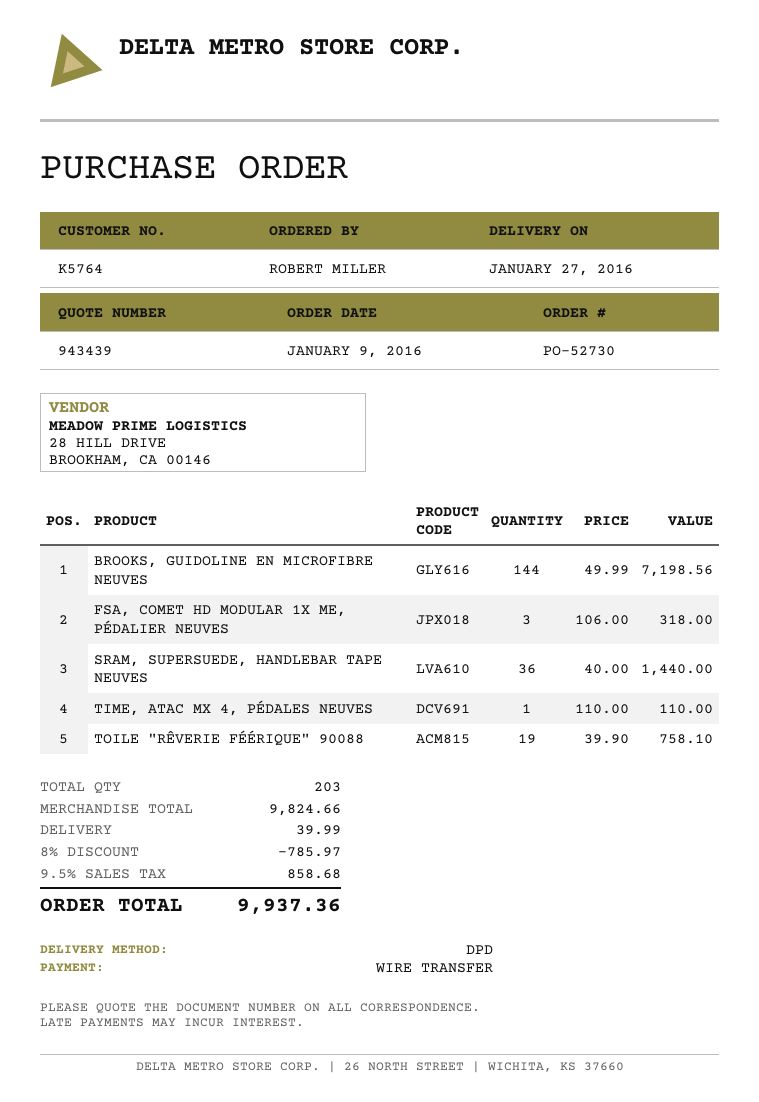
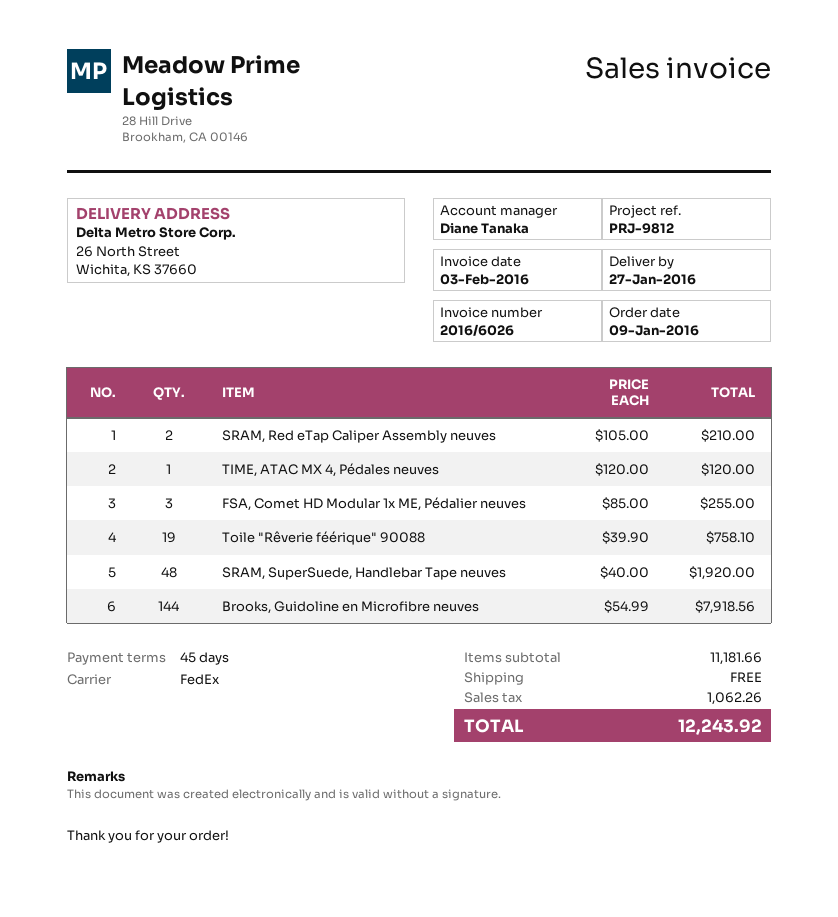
shipping method: DPD -> FedEx
BROOKS, GUIDOLINE EN MICROFIBRE NEUVES: 144 x 49.99 = 7198.56 -> 144 x 54.99 = 7918.56
FSA, COMET HD MODULAR 1X ME, PÉDALIER NEUVES: 3 x 106.00 = 318.00 -> 3 x 85.00 = 255.00
SRAM, SUPERSUEDE, HANDLEBAR TAPE NEUVES: 36 x 40.00 = 1440.00 -> 48 x 40.00 = 1920.00
TIME, ATAC MX 4, PÉDALES NEUVES: 1 x 110.00 = 110.00 -> 1 x 120.00 = 120.00
SRAM, Red eTap Caliper Assembly neuves: none -> 2 x 105.00 = 210.00
subtotal: 9824.66 -> 11181.66
discount: 8% = 785.97 -> none
shipping: 39.99 -> 0.00
tax: 858.68 -> 1062.26
total: 9937.36 -> 12243.92

